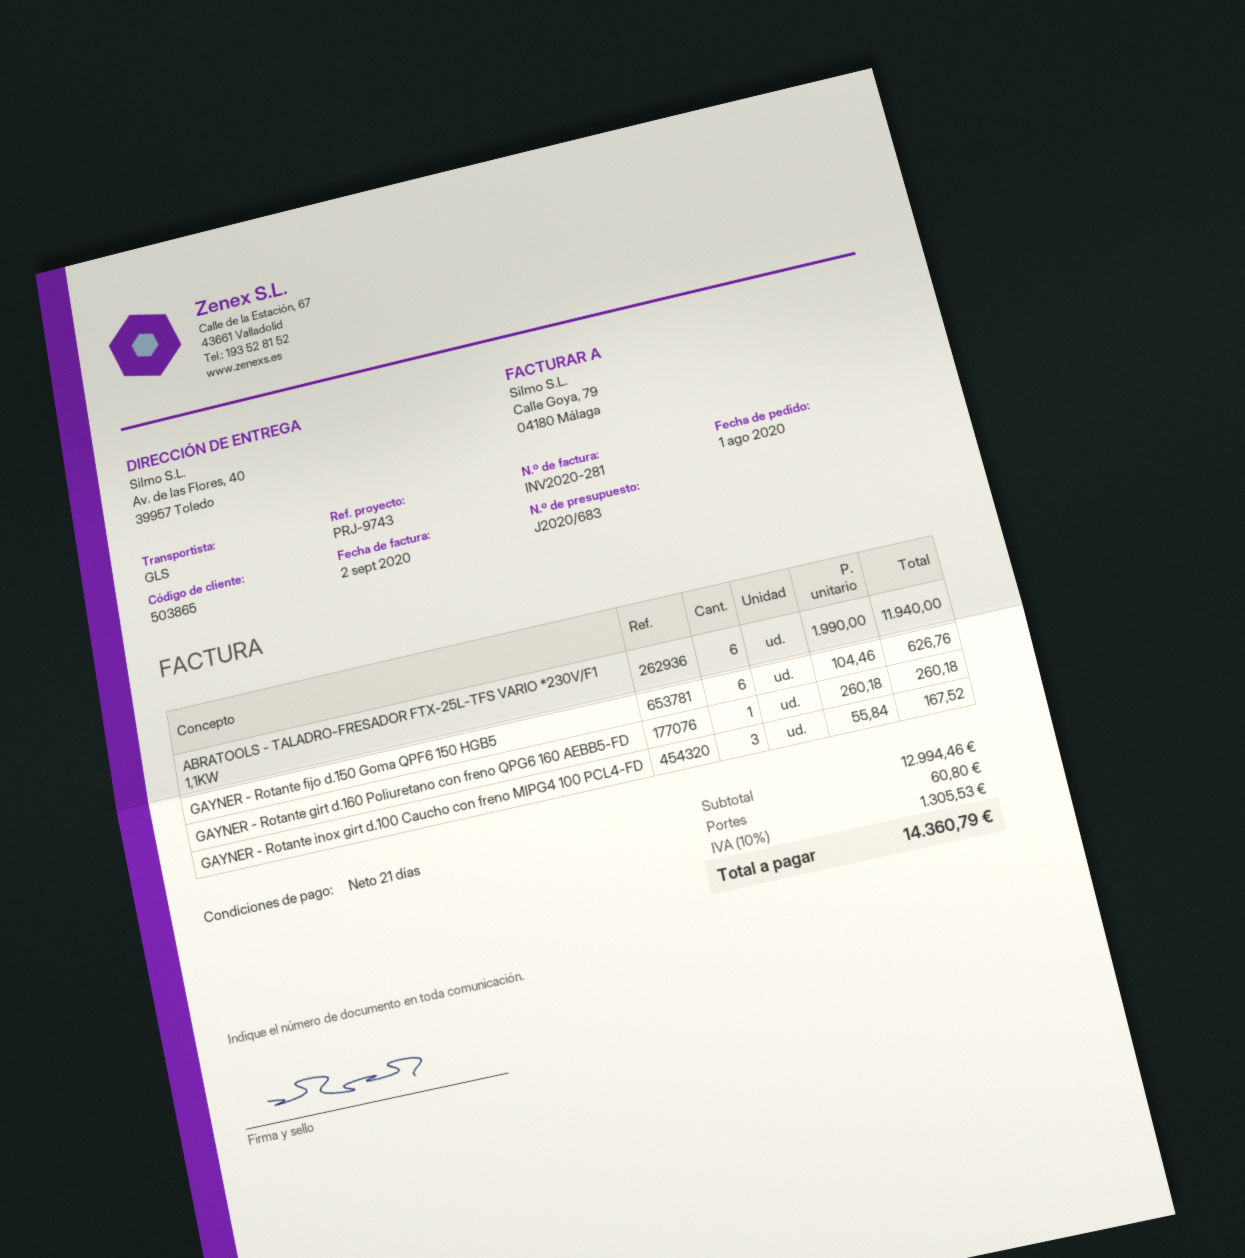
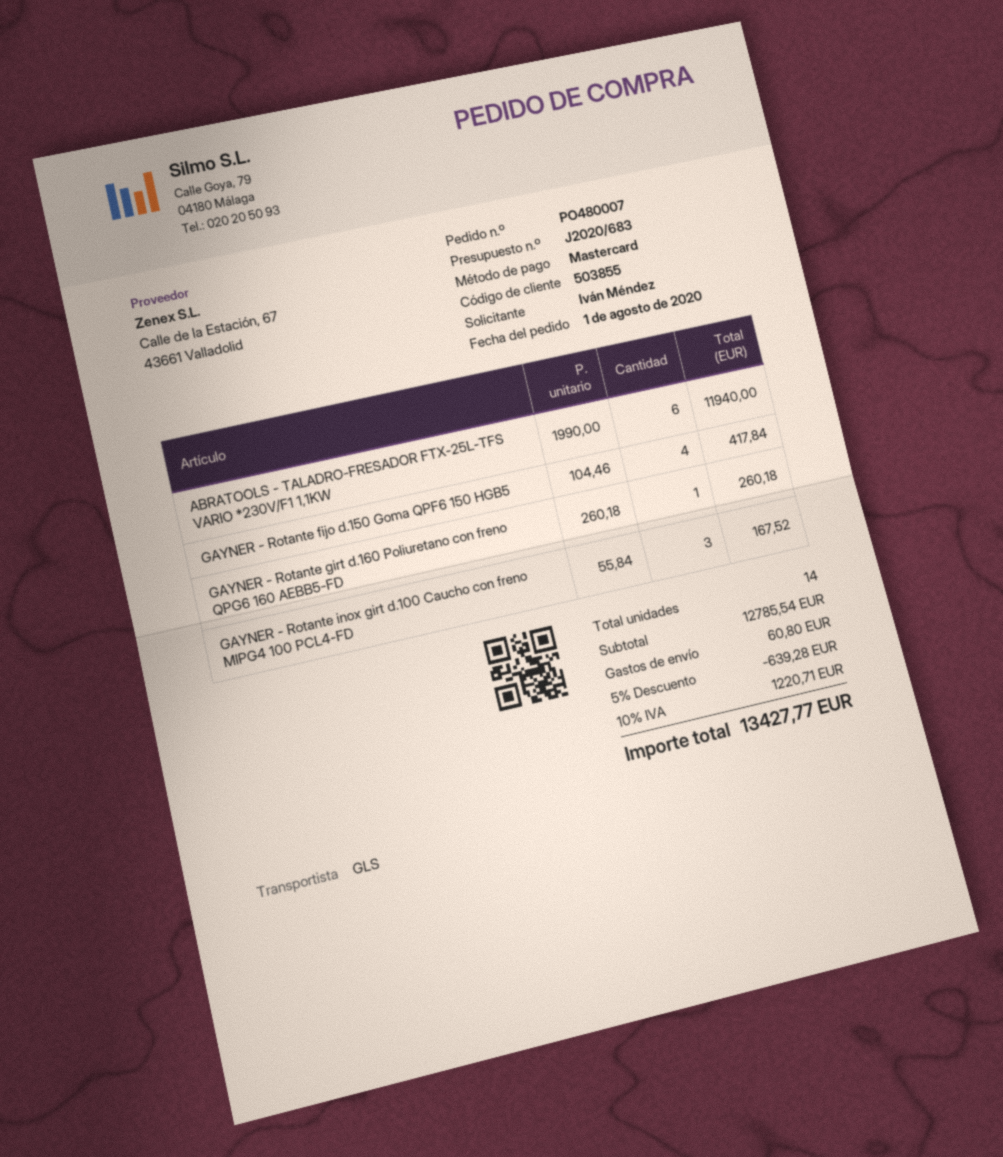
customer number: 503865 -> 503855
GAYNER - Rotante fijo d.150 Goma QPF6 150 HGB5: 6 x 104.46 = 626.76 -> 4 x 104.46 = 417.84
subtotal: 12994.46 -> 12785.54
discount: none -> 5% = 639.28
tax: 10% = 1305.53 -> 10% = 1220.71
total: 14360.79 -> 13427.77

